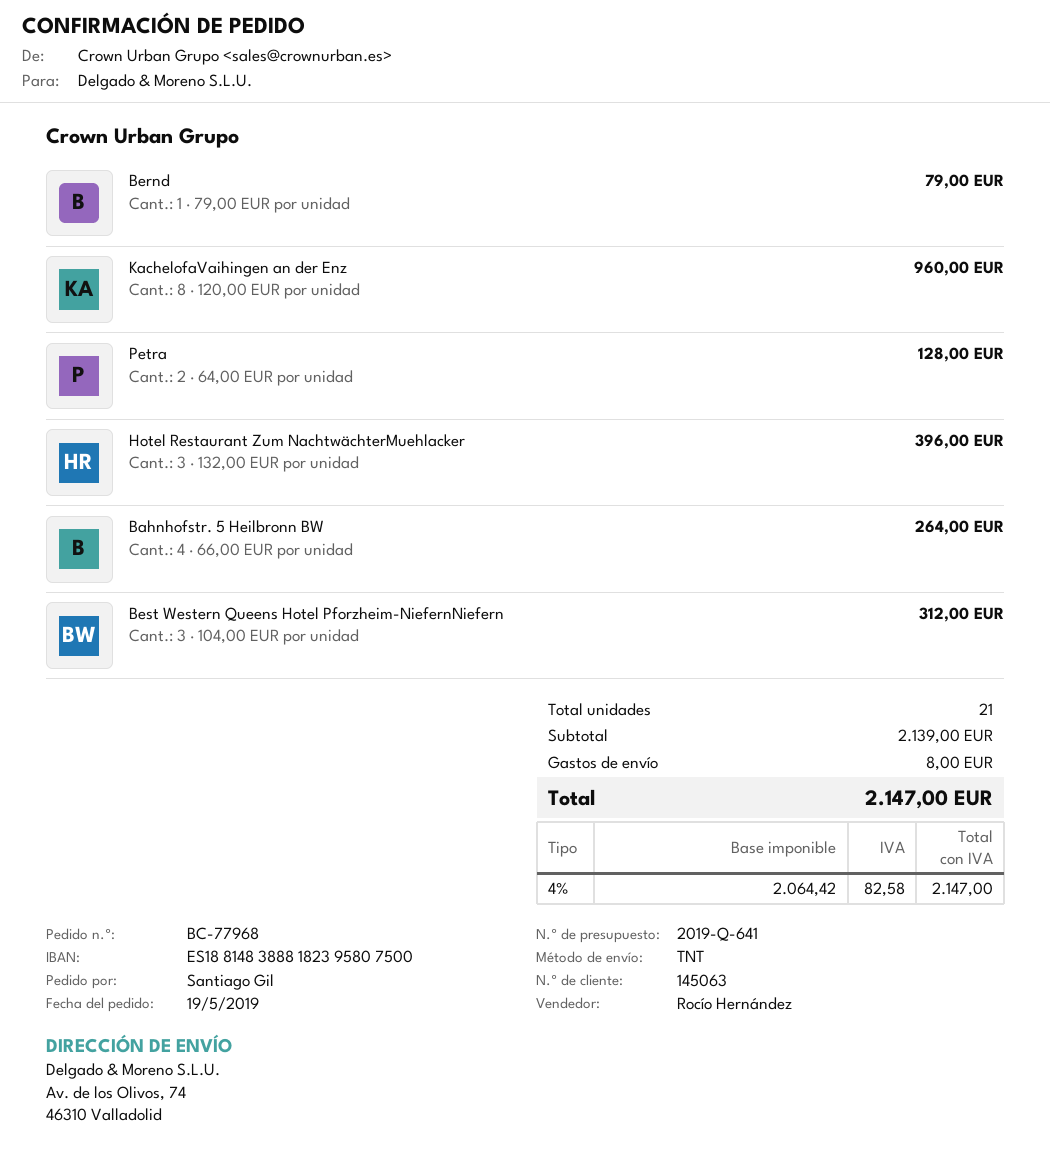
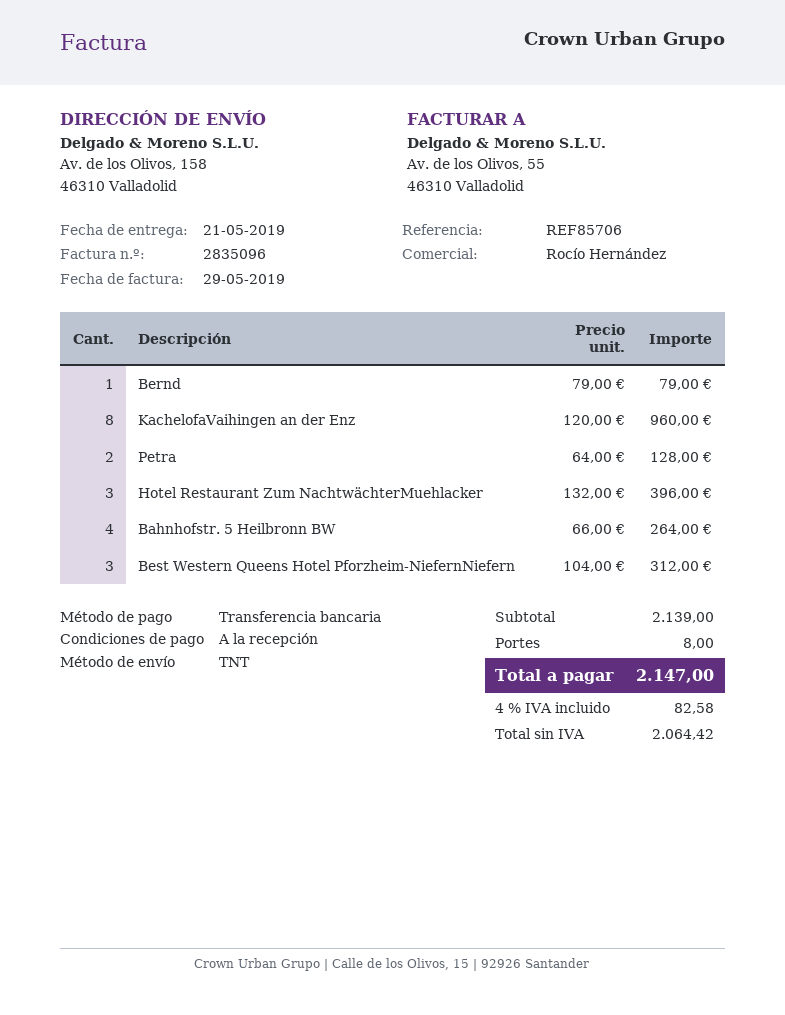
ship to: Av. de los Olivos, 74, 46310 Valladolid -> Av. de los Olivos, 158, 46310 Valladolid

